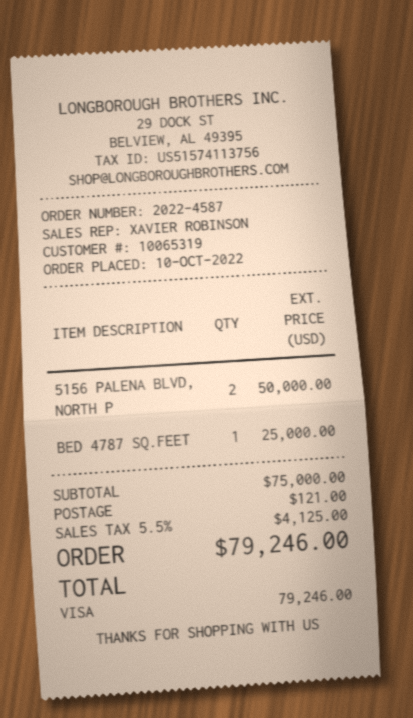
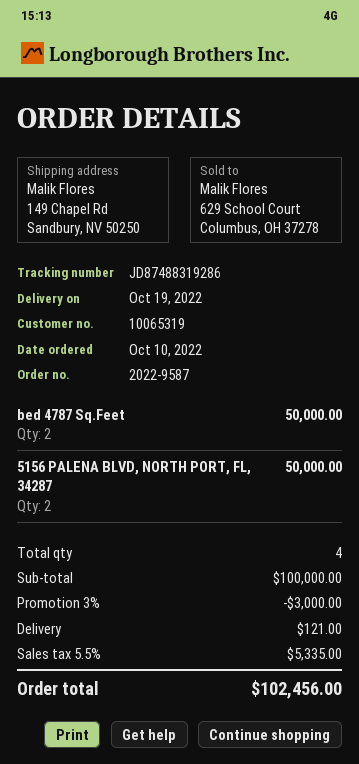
order number: 2022-4587 -> 2022-9587
BED 4787 SQ.FEET: 1 for 25000.00 -> 2 for 50000.00
subtotal: 75000.00 -> 100000.00
discount: none -> 3% = 3000.00
tax: 5.5% = 4125.00 -> 5.5% = 5335.00
total: 79246.00 -> 102456.00

